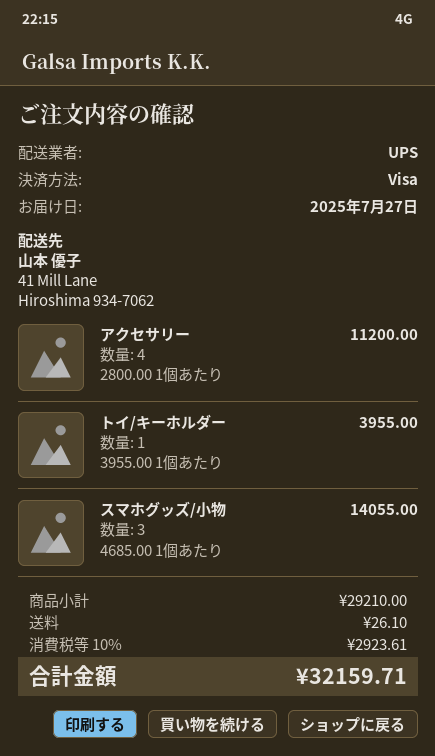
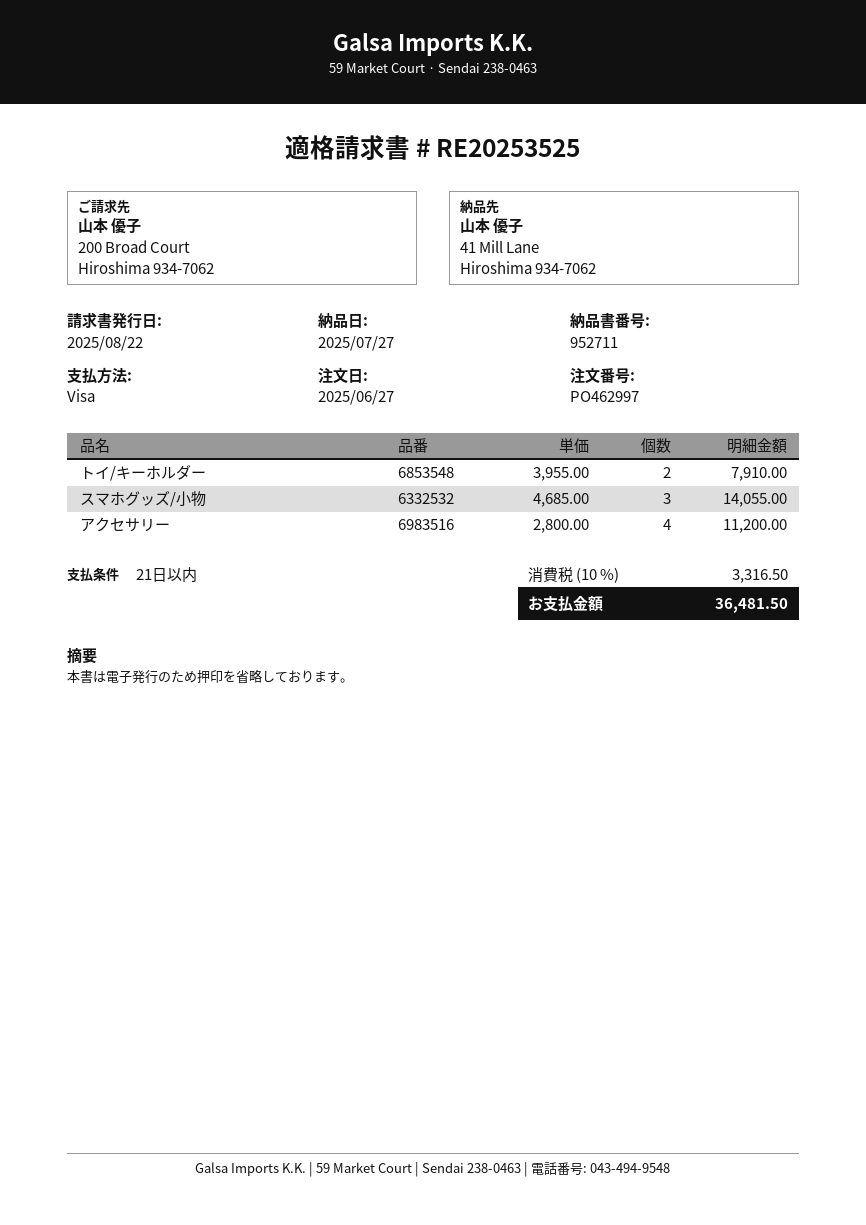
トイ/キーホルダー: 1 x 3955.00 = 3955.00 -> 2 x 3955.00 = 7910.00
shipping: 26.10 -> none
tax: 10% = 2923.61 -> 10% = 3316.50
total: 32159.71 -> 36481.50

